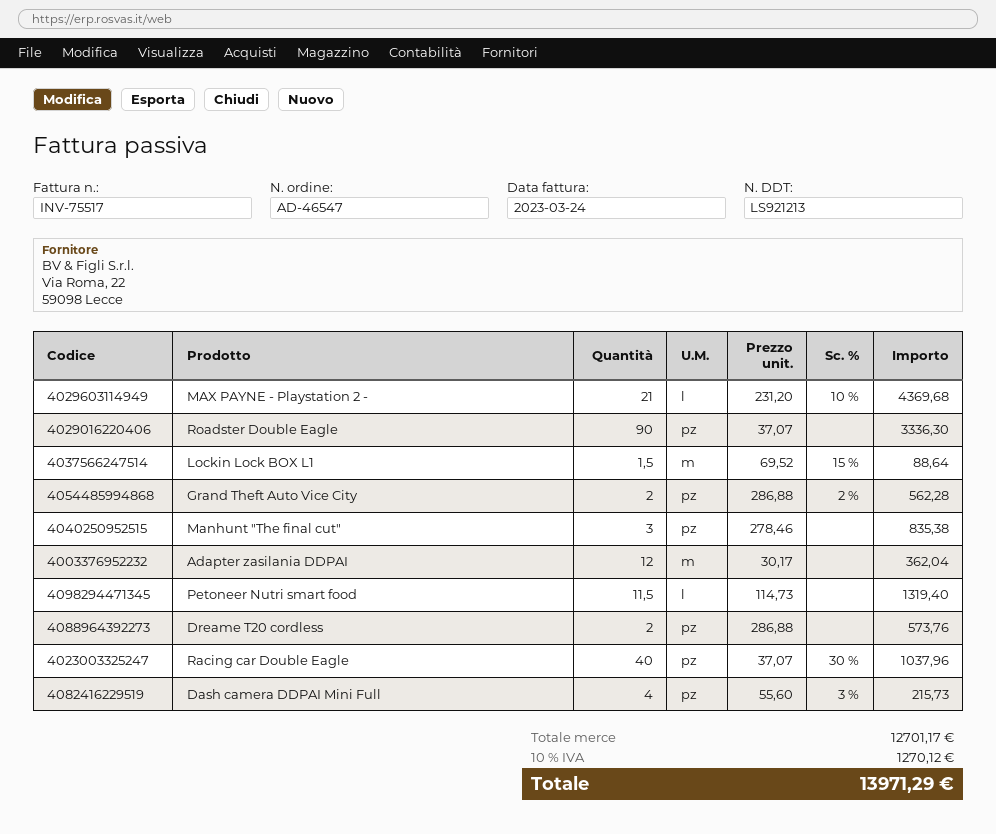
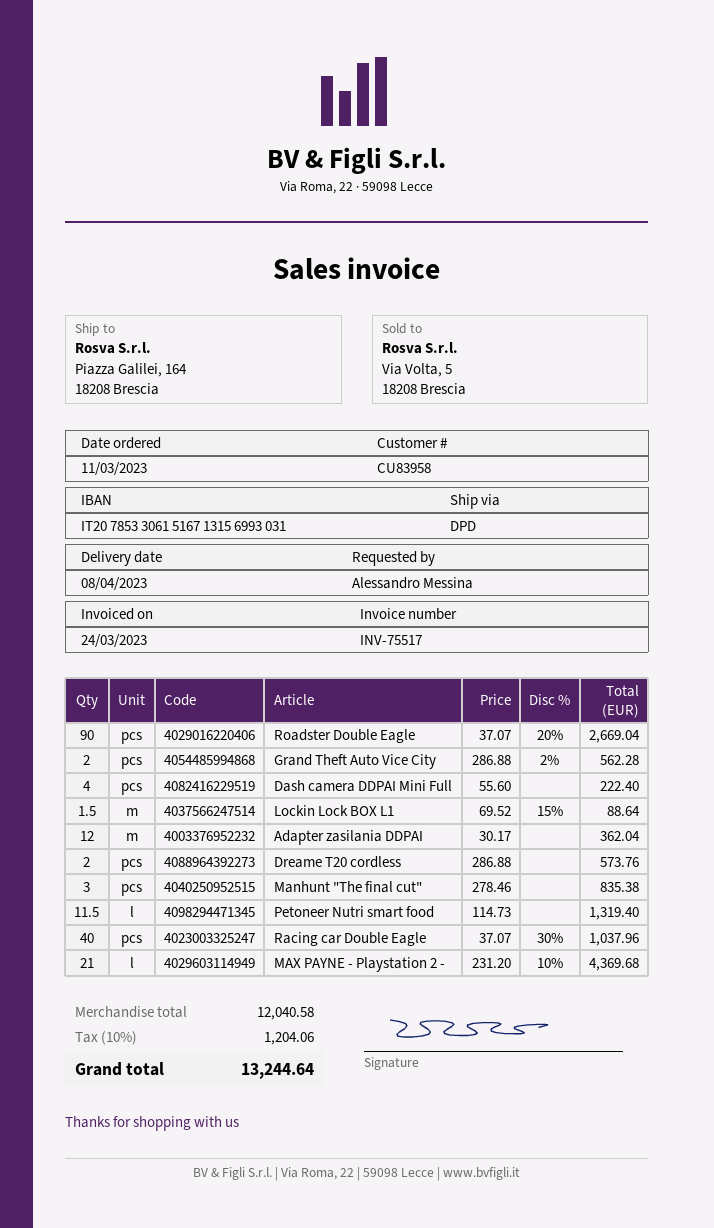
Roadster Double Eagle: 90 x 37.07 = 3336.30 -> 90 x 37.07 - 20% = 2669.04
Dash camera DDPAI Mini Full: 4 x 55.60 - 3% = 215.73 -> 4 x 55.60 = 222.40
subtotal: 12701.17 -> 12040.58
tax: 10% = 1270.12 -> 10% = 1204.06
total: 13971.29 -> 13244.64

